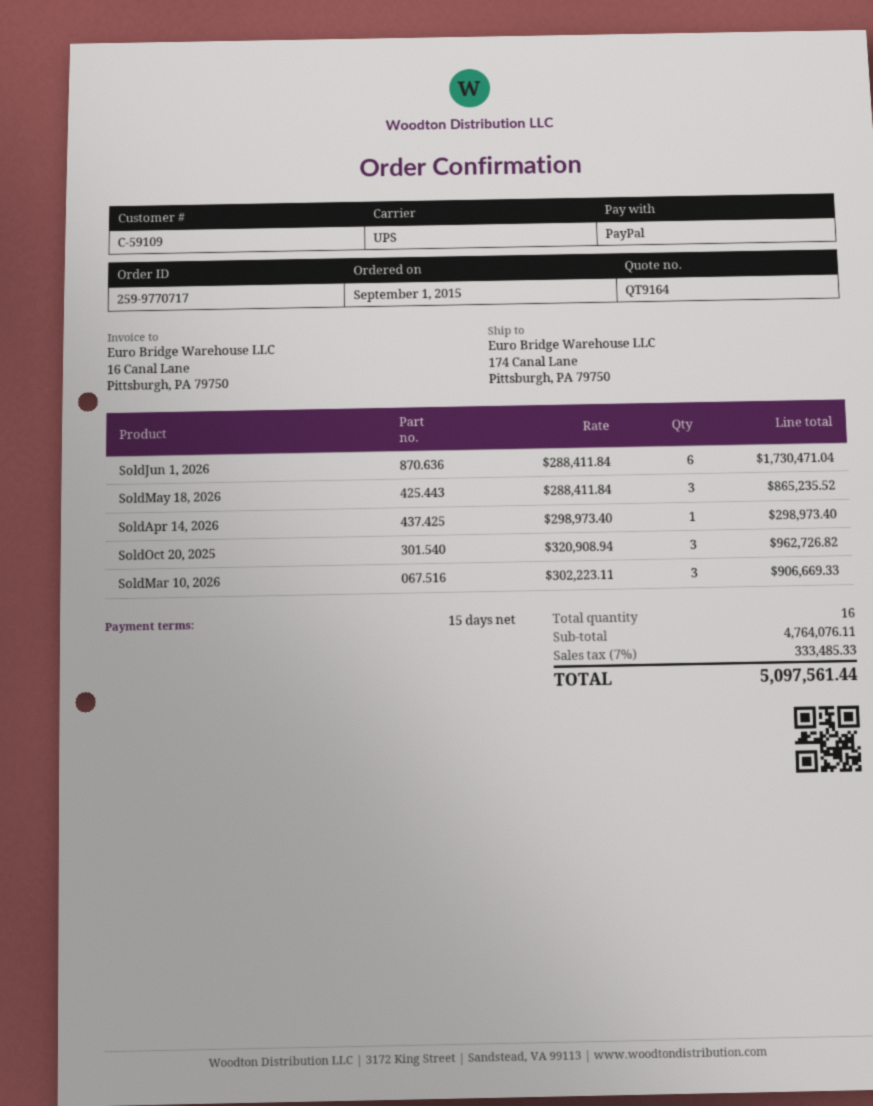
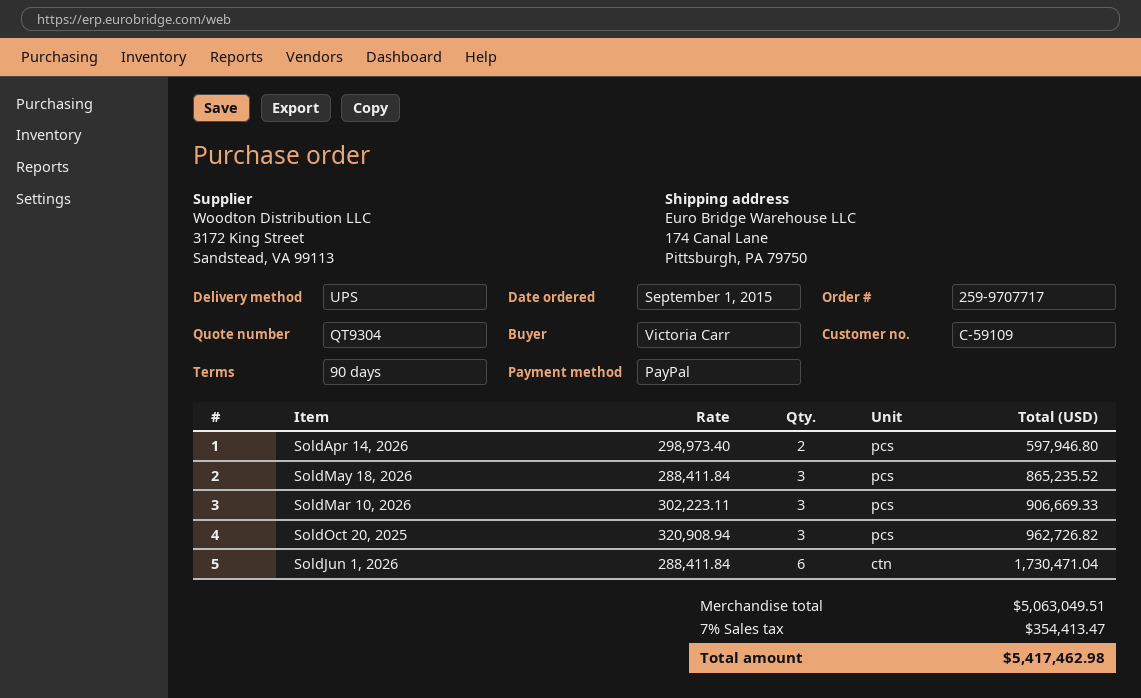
quote number: QT9164 -> QT9304
order number: 259-9770717 -> 259-9707717
payment terms: 15 days -> 90 days
SoldApr 14, 2026: 1 x 298973.40 = 298973.40 -> 2 x 298973.40 = 597946.80
subtotal: 4764076.11 -> 5063049.51
tax: 7% = 333485.33 -> 7% = 354413.47
total: 5097561.44 -> 5417462.98

